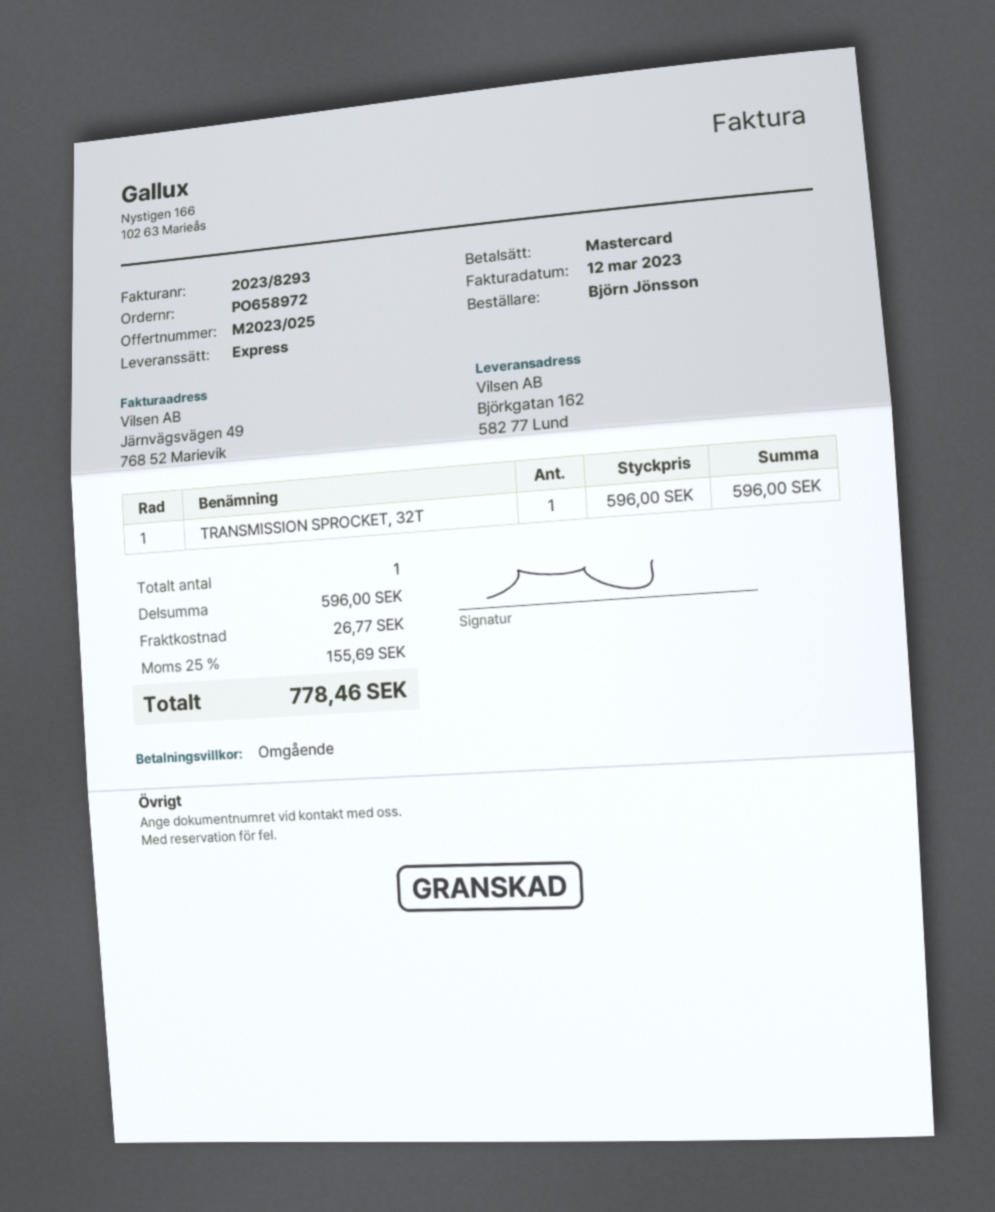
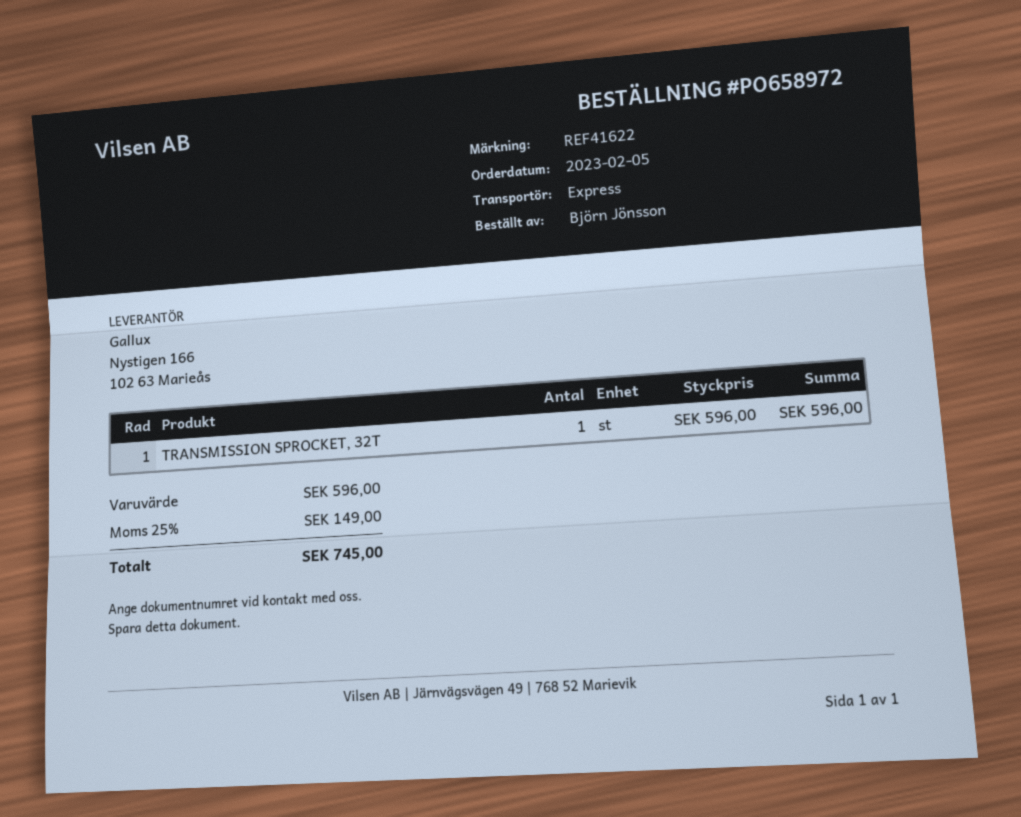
shipping: 26.77 -> none
tax: 25% = 155.69 -> 25% = 149.00
total: 778.46 -> 745.00

